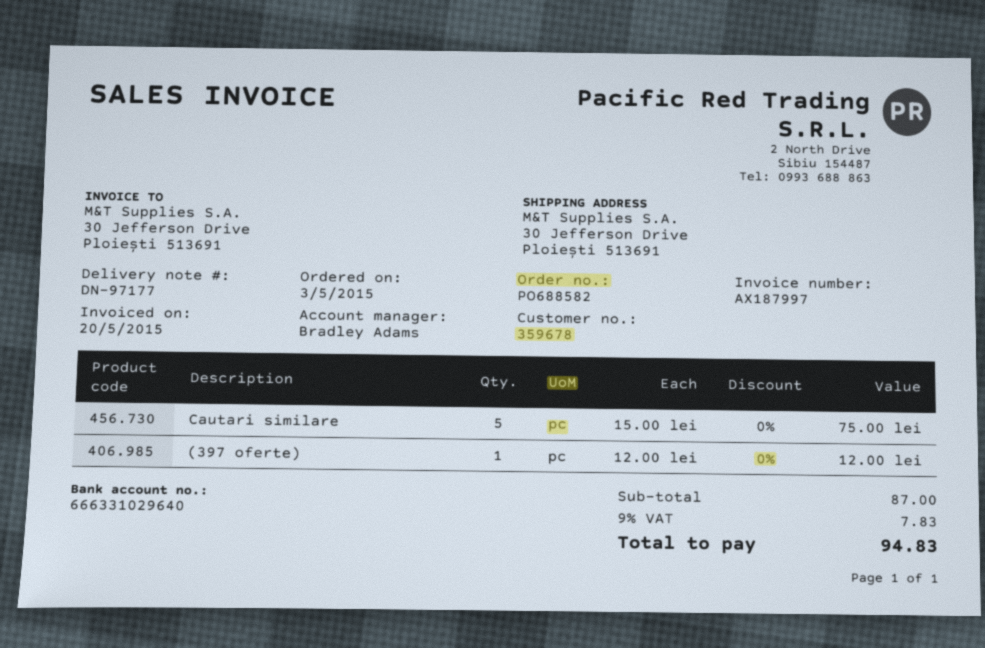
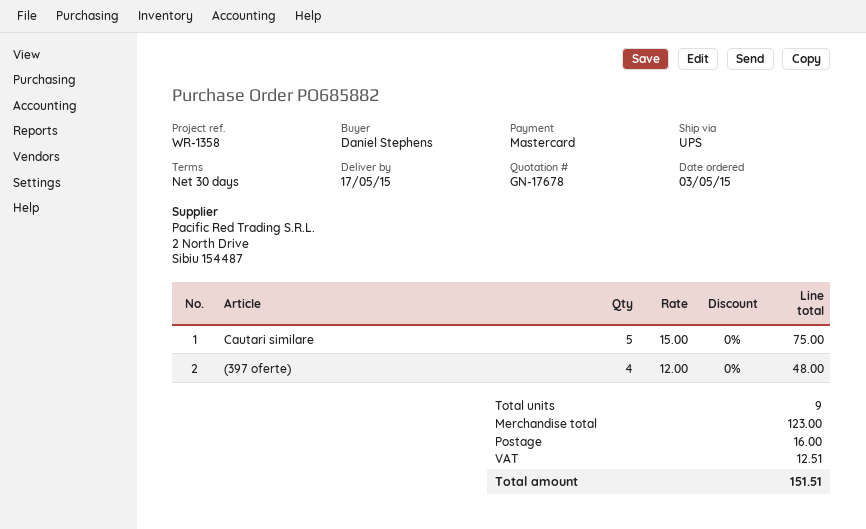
order number: PO688582 -> PO685882
(397 oferte): 1 x 12.00 = 12.00 -> 4 x 12.00 = 48.00
subtotal: 87.00 -> 123.00
shipping: none -> 16.00
tax: 7.83 -> 12.51
total: 94.83 -> 151.51

